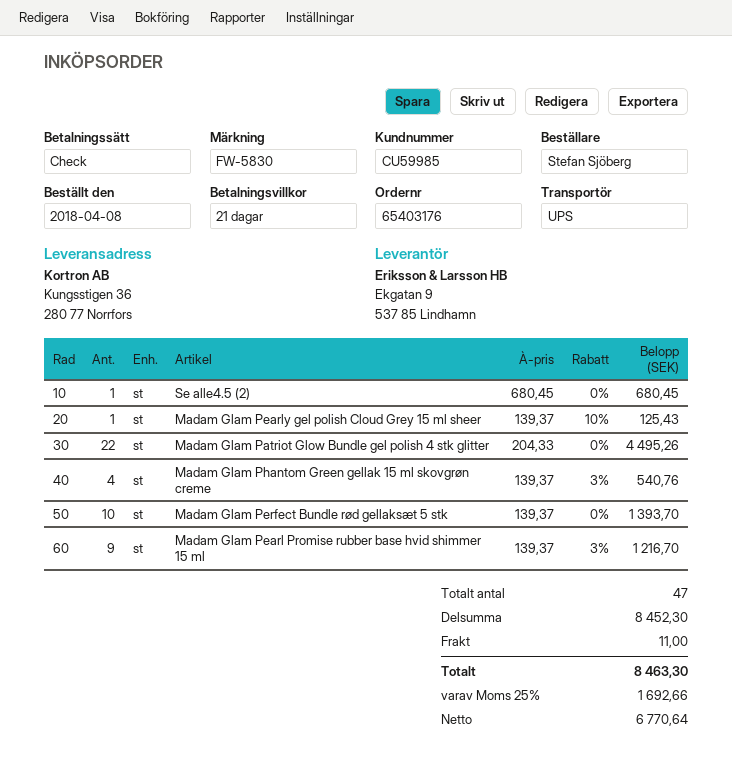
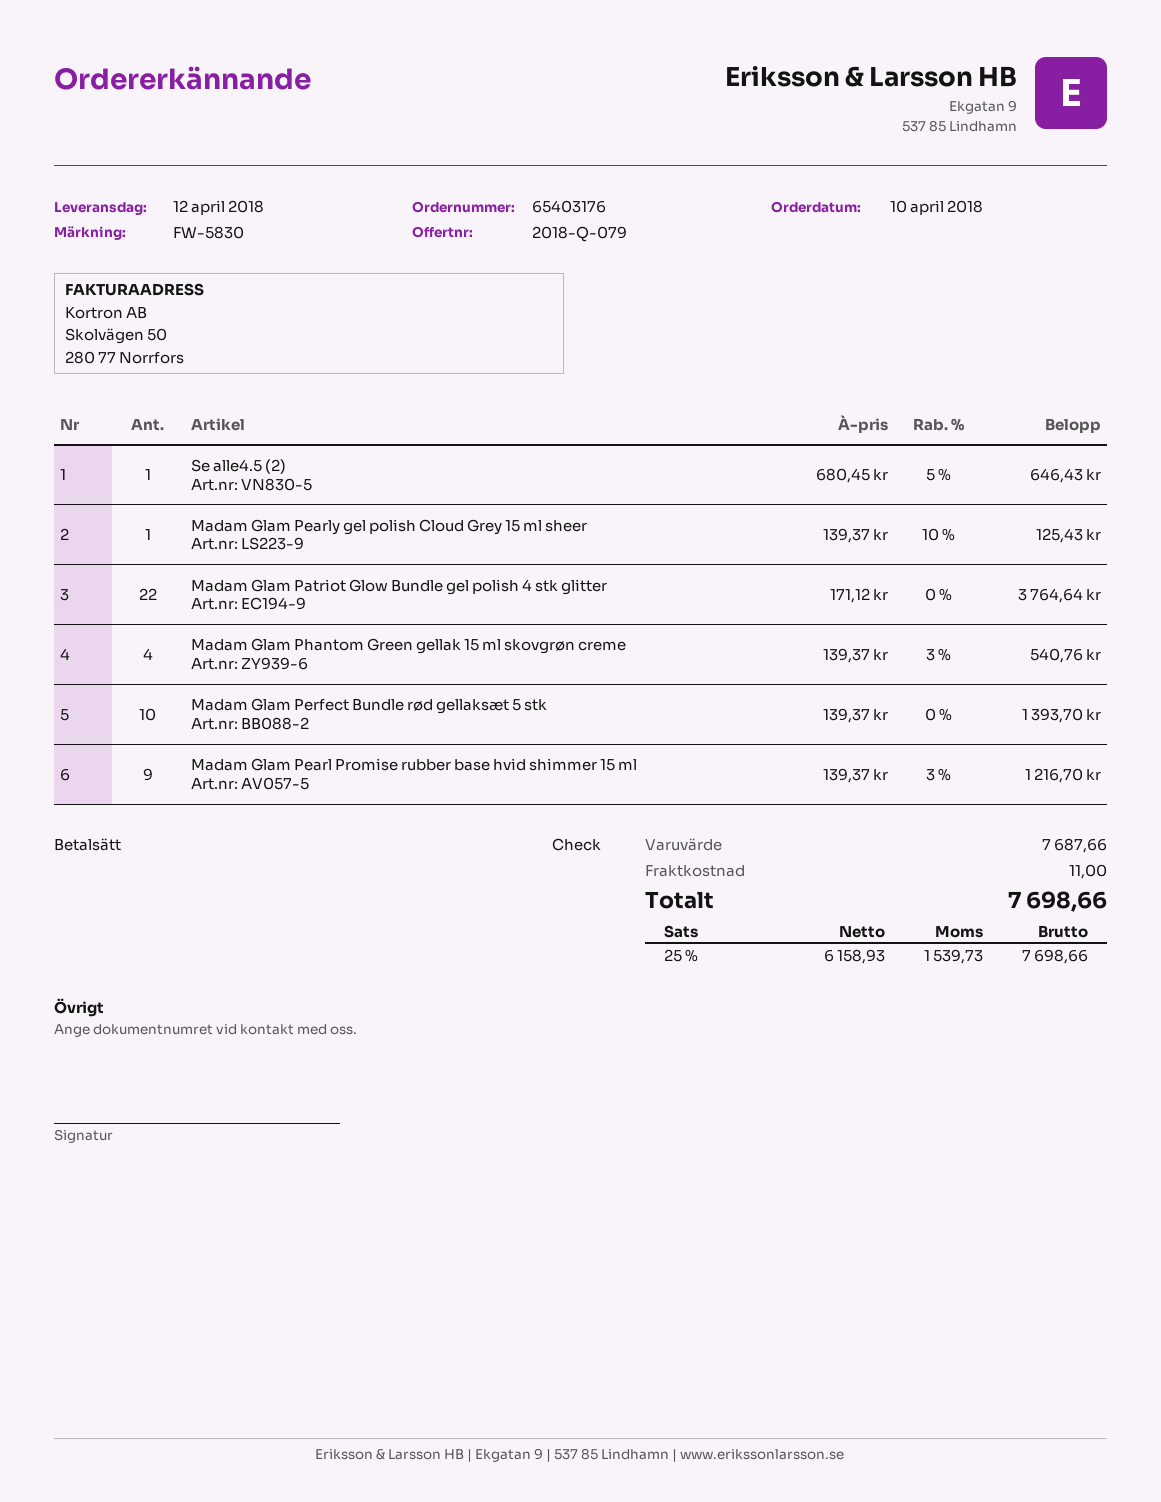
order date: 2018-04-08 -> 2018-04-10
Se alle4.5 (2): 1 x 680.45 = 680.45 -> 1 x 680.45 - 5% = 646.43
Madam Glam Patriot Glow Bundle gel polish 4 stk glitter: 22 x 204.33 = 4495.26 -> 22 x 171.12 = 3764.64
subtotal: 8452.30 -> 7687.66
net: 6770.64 -> 6158.93
tax: 25% = 1692.66 -> 25% = 1539.73
total: 8463.30 -> 7698.66

